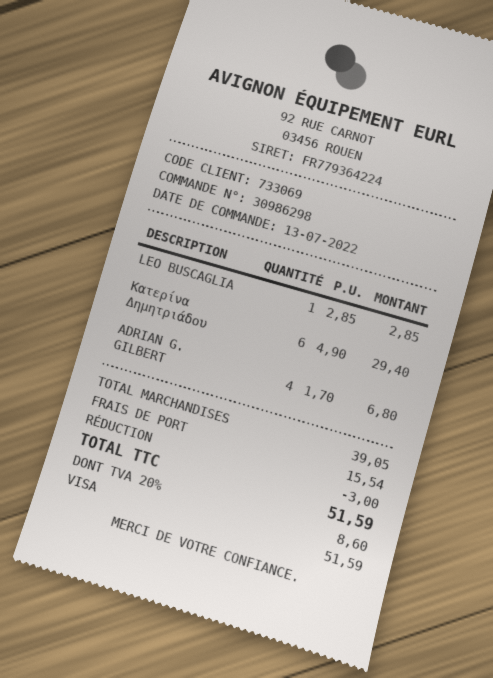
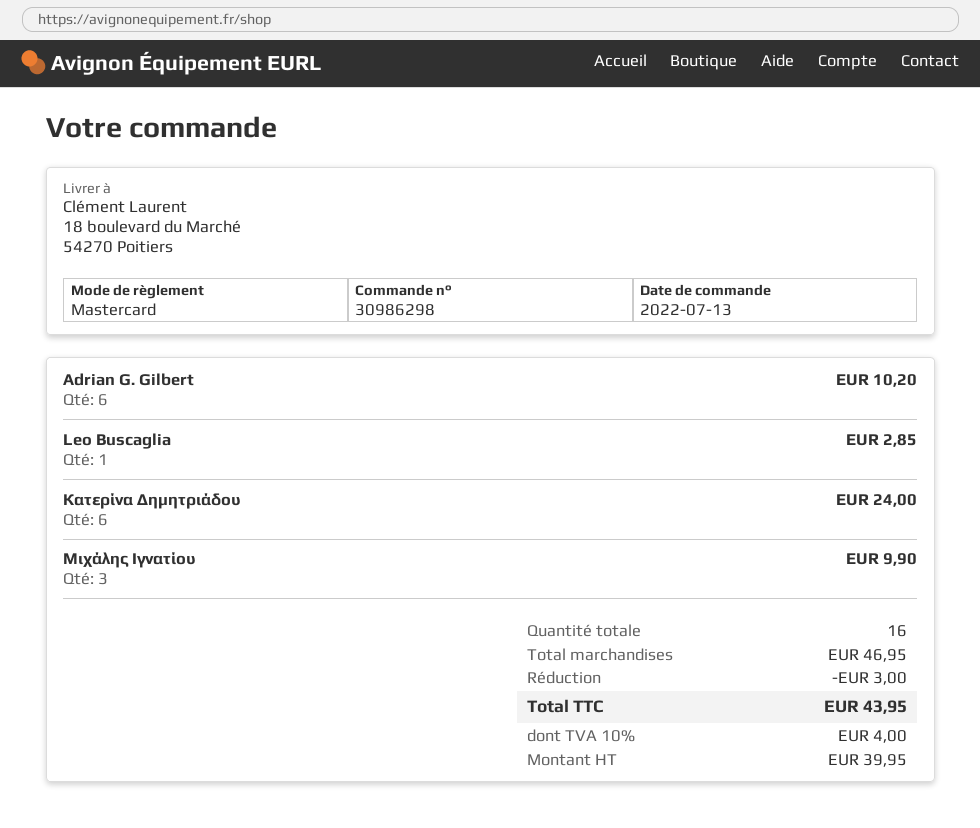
payment method: Visa -> Mastercard
Κατερίνα Δημητριάδου: 6 for 29.40 -> 6 for 24.00
ADRIAN G. GILBERT: 4 for 6.80 -> 6 for 10.20
Μιχάλης Ιγνατίου: none -> 3 for 9.90
subtotal: 39.05 -> 46.95
shipping: 15.54 -> none
tax: 20% = 8.60 -> 10% = 4.00
total: 51.59 -> 43.95

